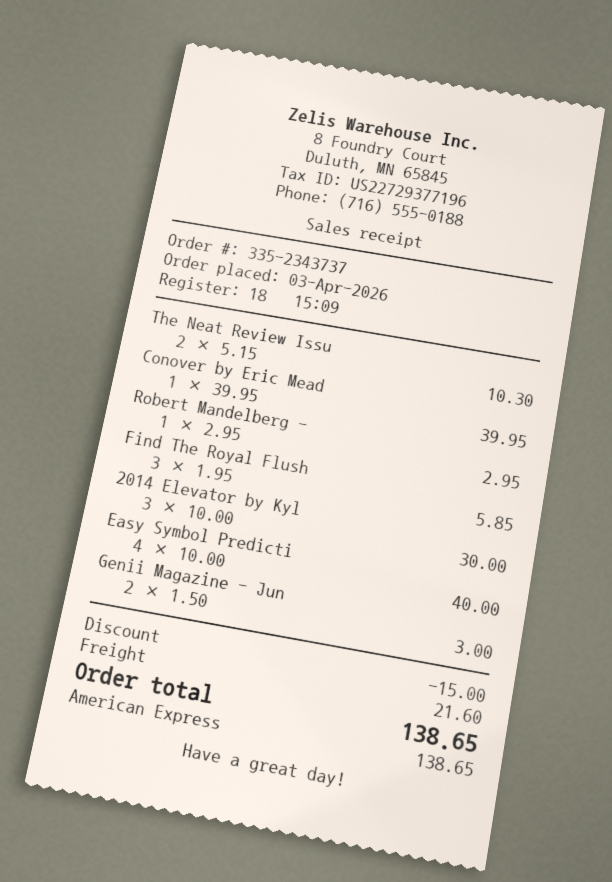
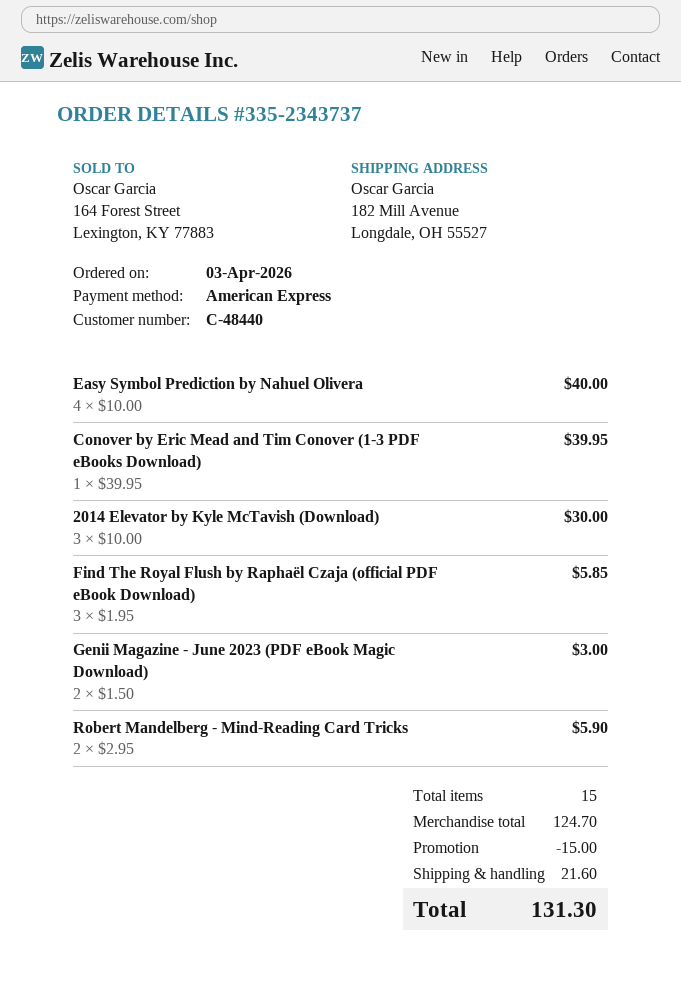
The Neat Review Issu: 2 x 5.15 = 10.30 -> none
Robert Mandelberg -: 1 x 2.95 = 2.95 -> 2 x 2.95 = 5.90
total: 138.65 -> 131.30

